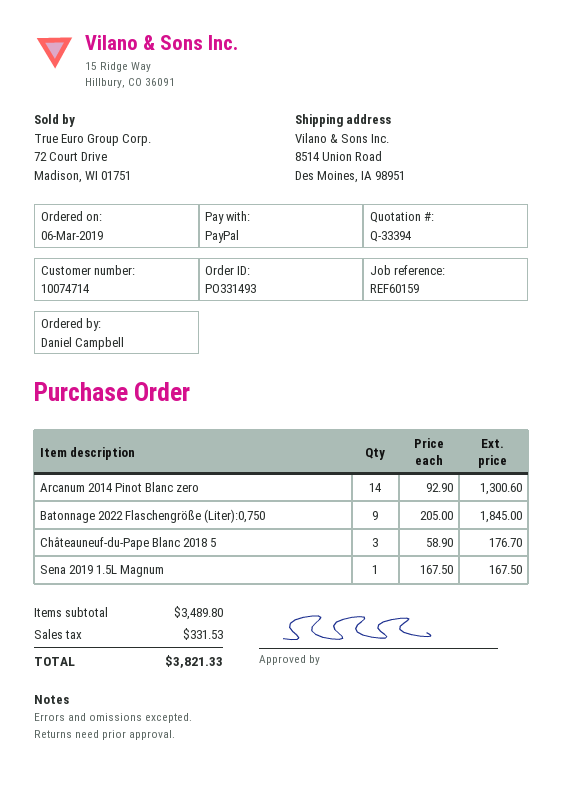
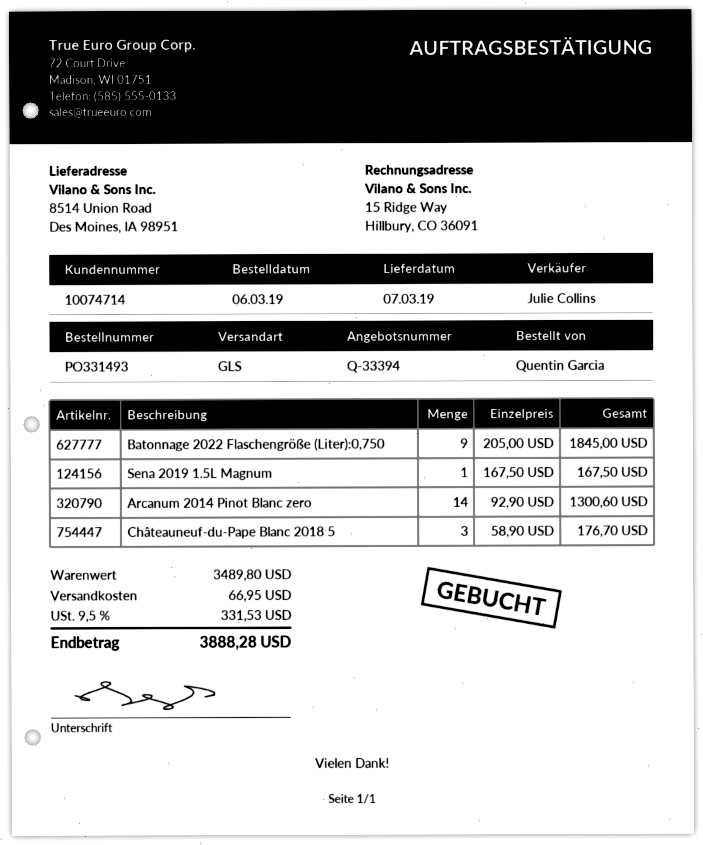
ordered by: Daniel Campbell -> Quentin Garcia
shipping: none -> 66.95
total: 3821.33 -> 3888.28

